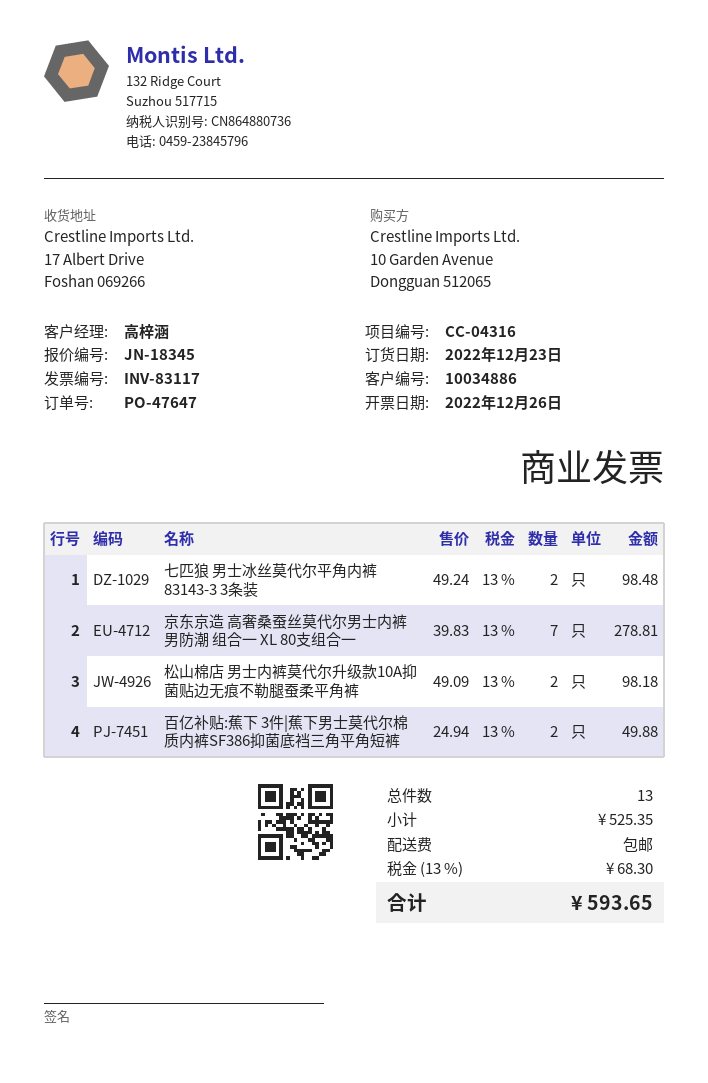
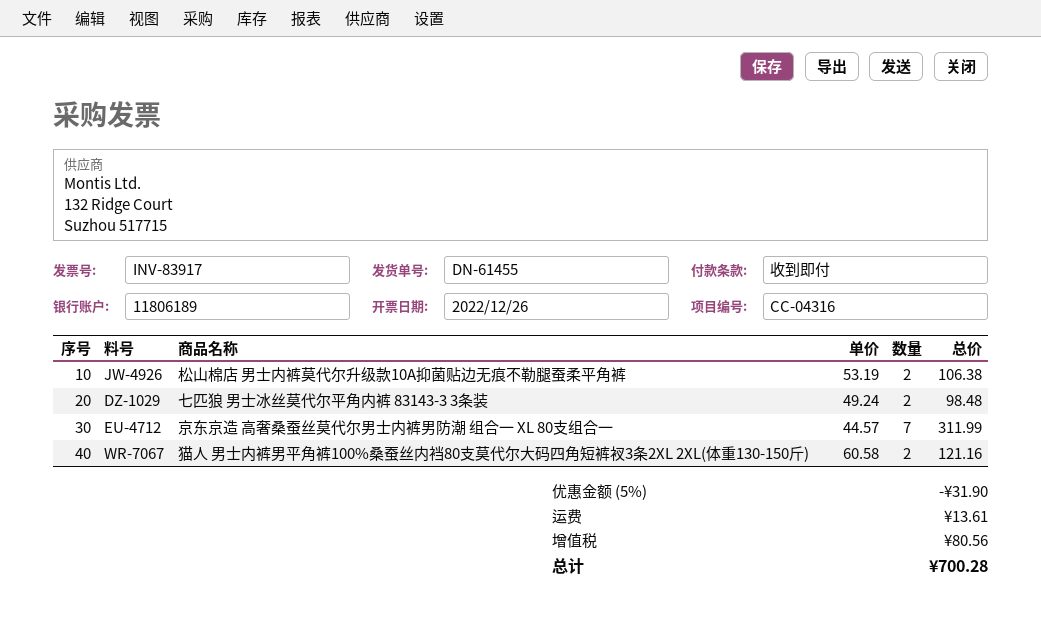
invoice number: INV-83117 -> INV-83917
京东京造 高奢桑蚕丝莫代尔男士内裤男防潮 组合一 XL 80支组合一: 7 x 39.83 = 278.81 -> 7 x 44.57 = 311.99
松山棉店 男士内裤莫代尔升级款10A抑菌贴边无痕不勒腿蚕柔平角裤: 2 x 49.09 = 98.18 -> 2 x 53.19 = 106.38
百亿补贴:蕉下 3件|蕉下男士莫代尔棉质内裤SF386抑菌底裆三角平角短裤: 2 x 24.94 = 49.88 -> none
猫人 男士内裤男平角裤100%桑蚕丝内裆80支莫代尔大码四角短裤衩3条2XL 2XL(体重130-150斤): none -> 2 x 60.58 = 121.16
discount: none -> 5% = 31.90
shipping: 0.00 -> 13.61
tax: 68.30 -> 80.56
total: 593.65 -> 700.28

